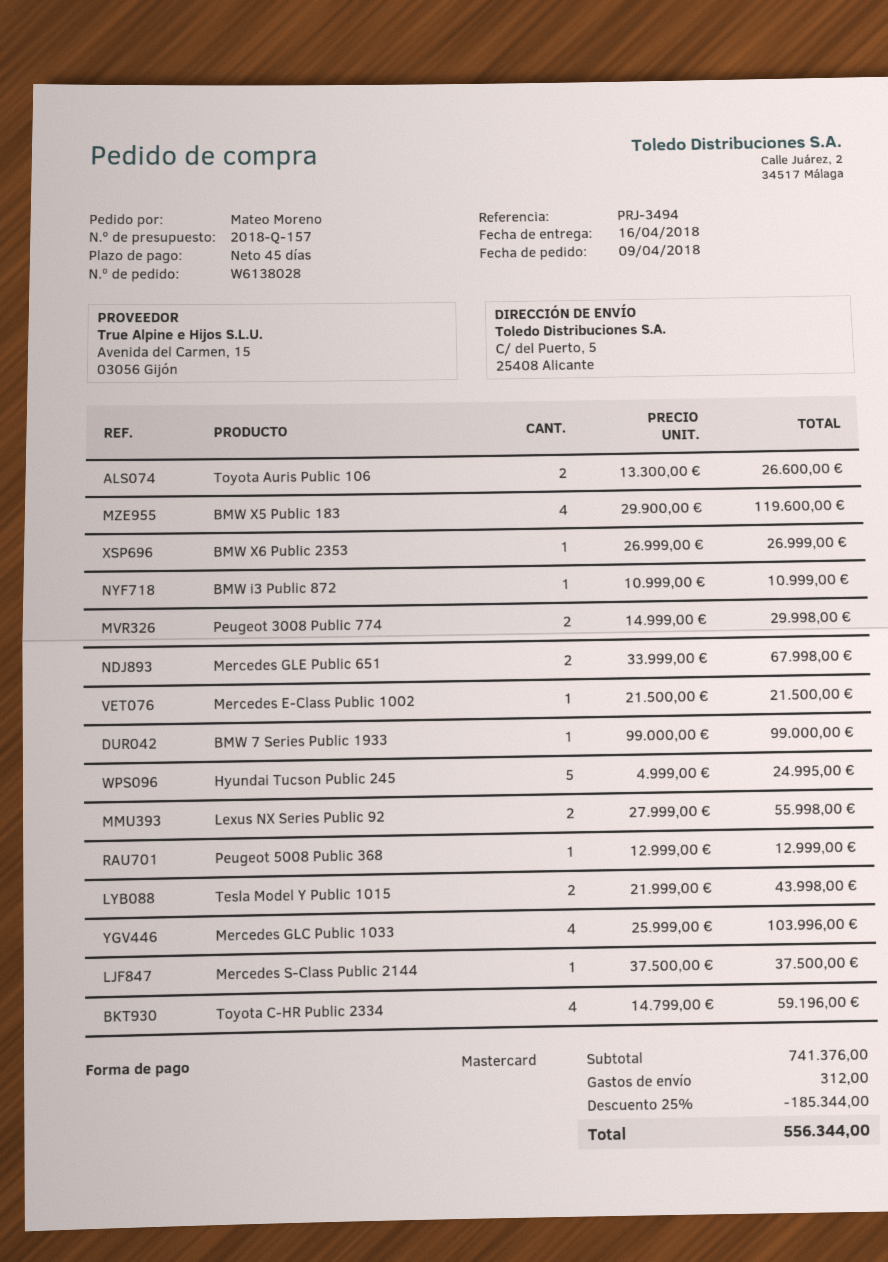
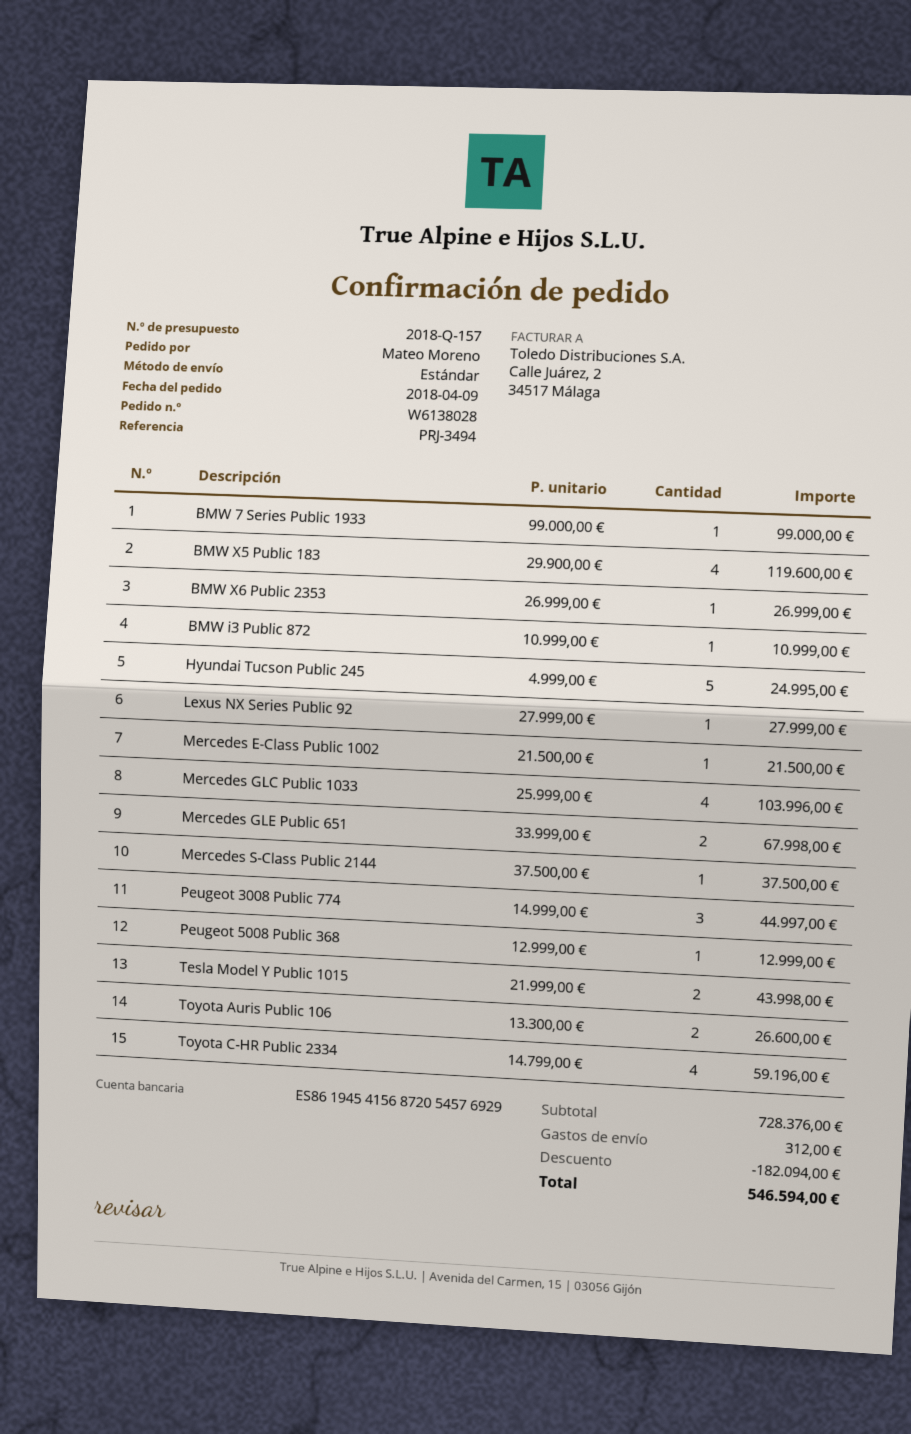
Peugeot 3008 Public 774: 2 x 14999.00 = 29998.00 -> 3 x 14999.00 = 44997.00
Lexus NX Series Public 92: 2 x 27999.00 = 55998.00 -> 1 x 27999.00 = 27999.00
subtotal: 741376.00 -> 728376.00
discount: 185344.00 -> 182094.00
total: 556344.00 -> 546594.00

